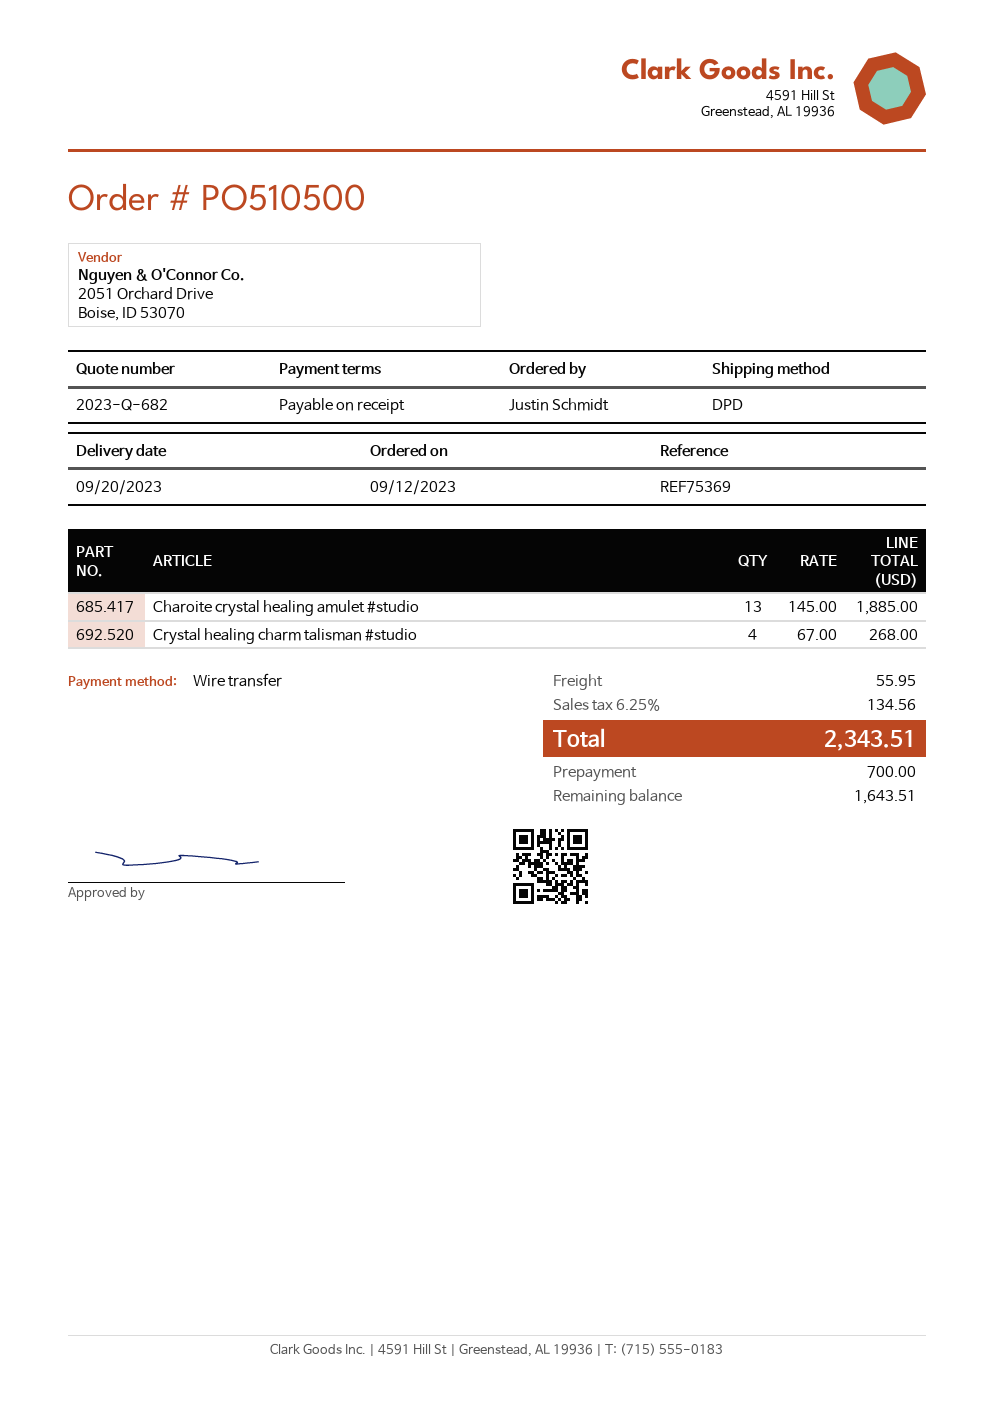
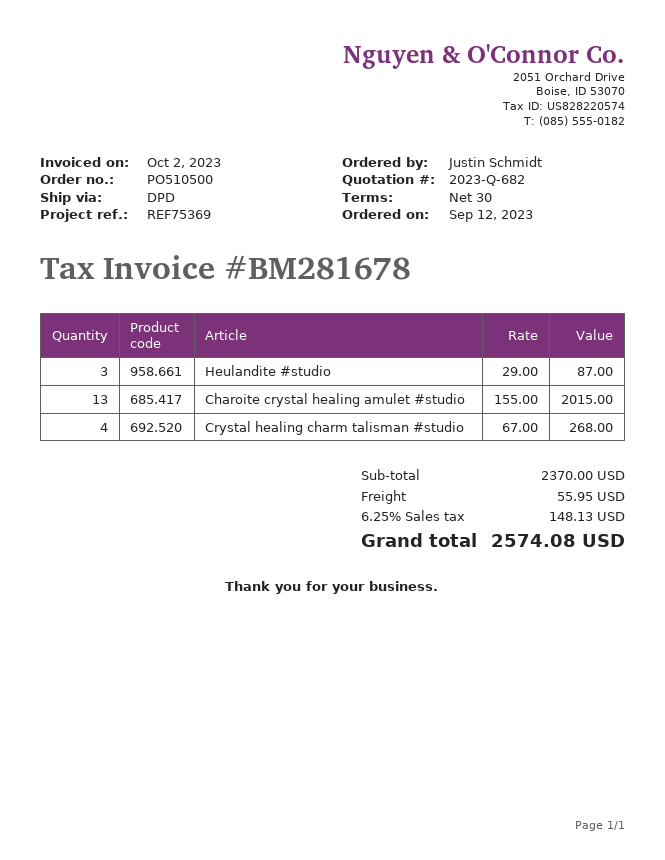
payment terms: on receipt -> 30 days
Charoite crystal healing amulet #studio: 13 x 145.00 = 1885.00 -> 13 x 155.00 = 2015.00
Heulandite #studio: none -> 3 x 29.00 = 87.00
tax: 6.25% = 134.56 -> 6.25% = 148.13
total: 2343.51 -> 2574.08

